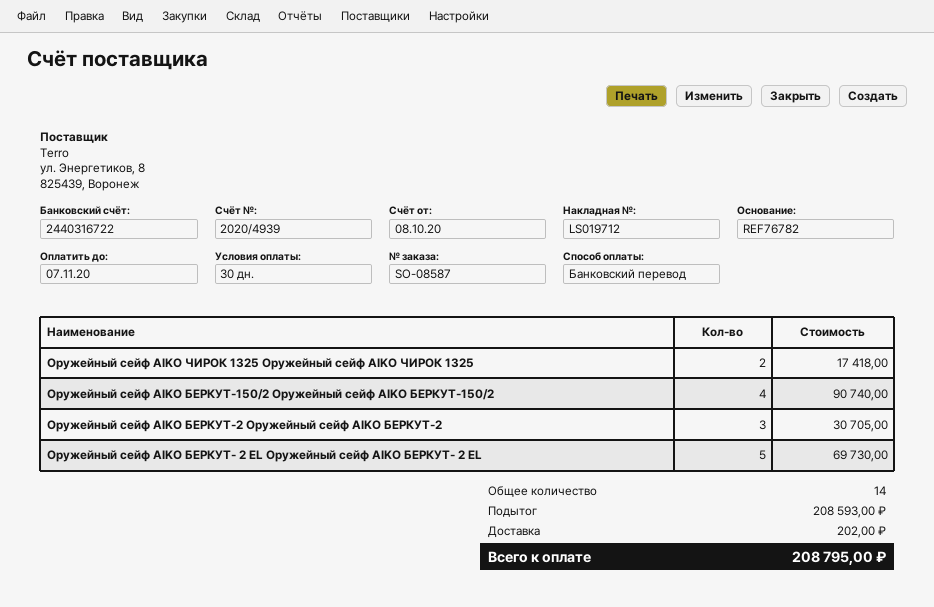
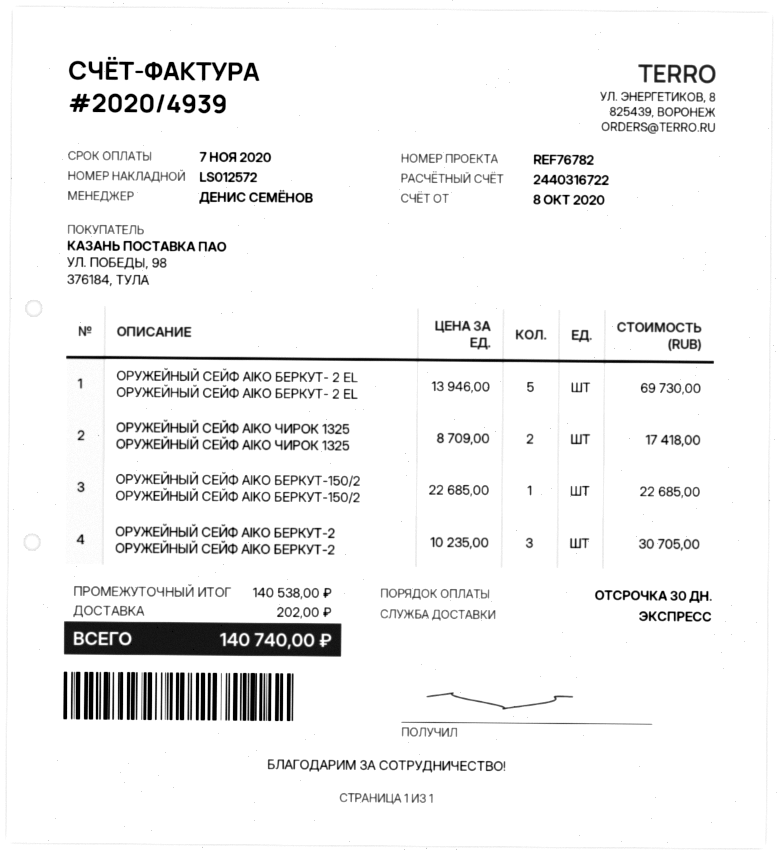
delivery note number: LS019712 -> LS012572
Оружейный сейф AIKO БЕРКУТ-150/2 Оружейный сейф AIKO БЕРКУТ-150/2: 4 for 90740.00 -> 1 for 22685.00
subtotal: 208593.00 -> 140538.00
total: 208795.00 -> 140740.00

